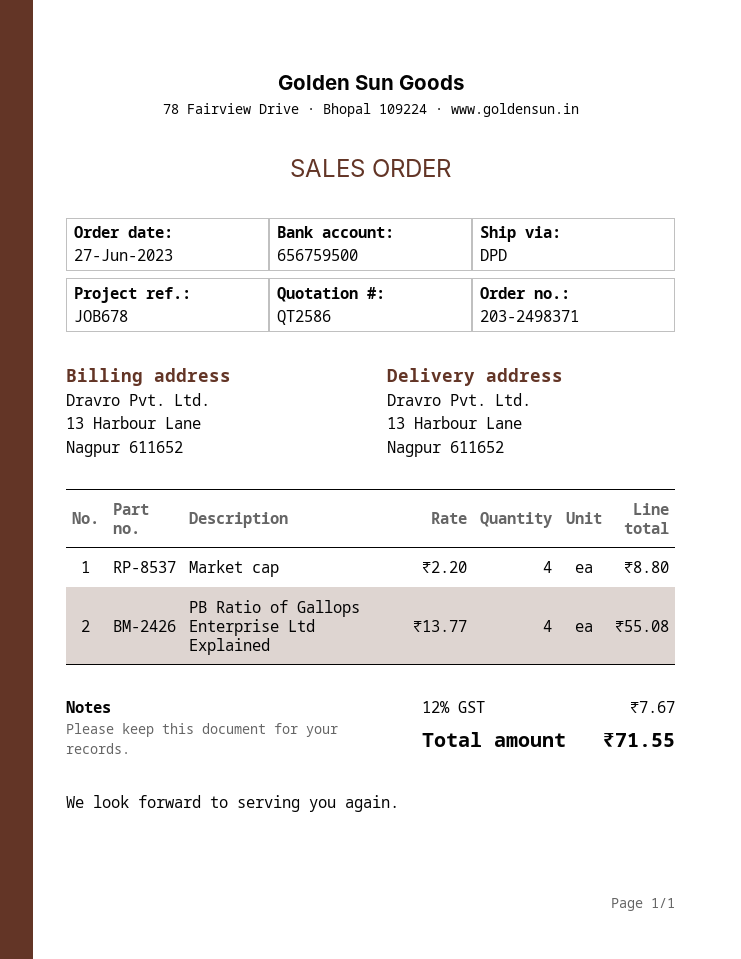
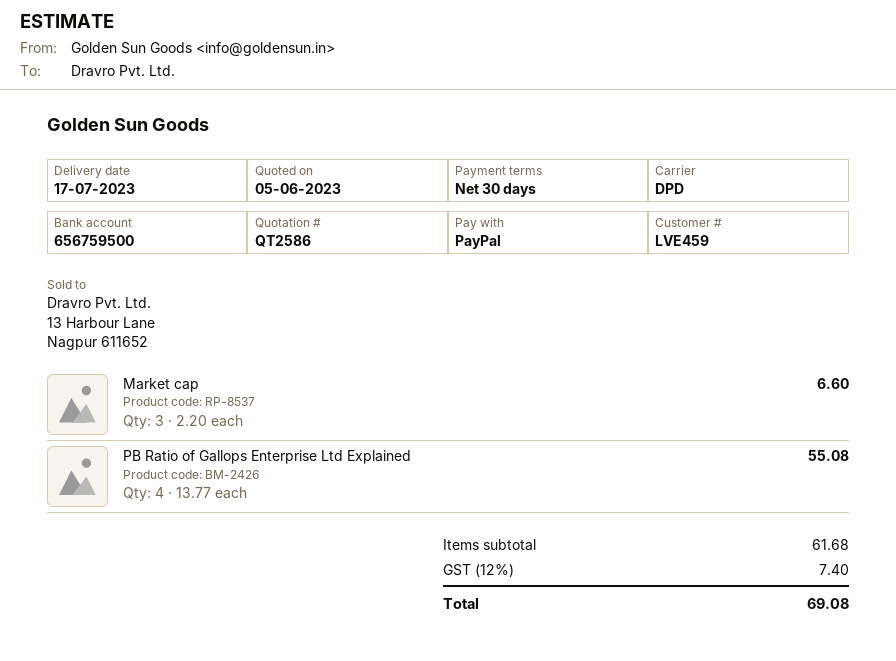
Market cap: 4 x 2.20 = 8.80 -> 3 x 2.20 = 6.60
tax: 12% = 7.67 -> 12% = 7.40
total: 71.55 -> 69.08

